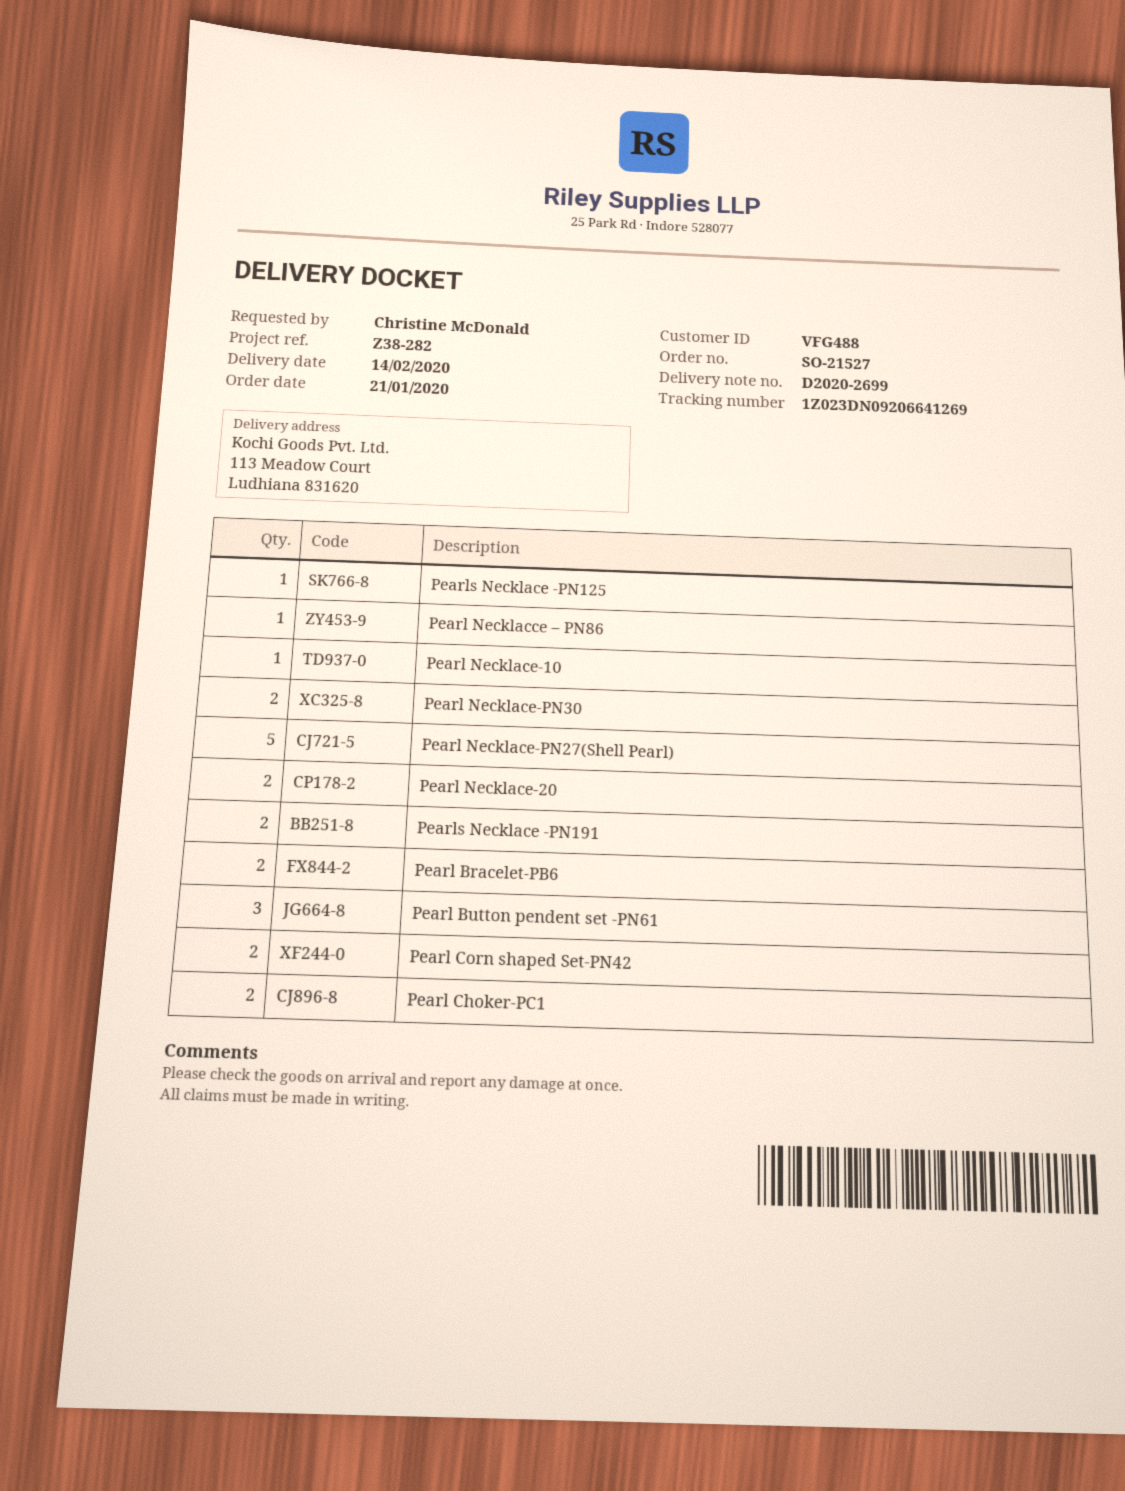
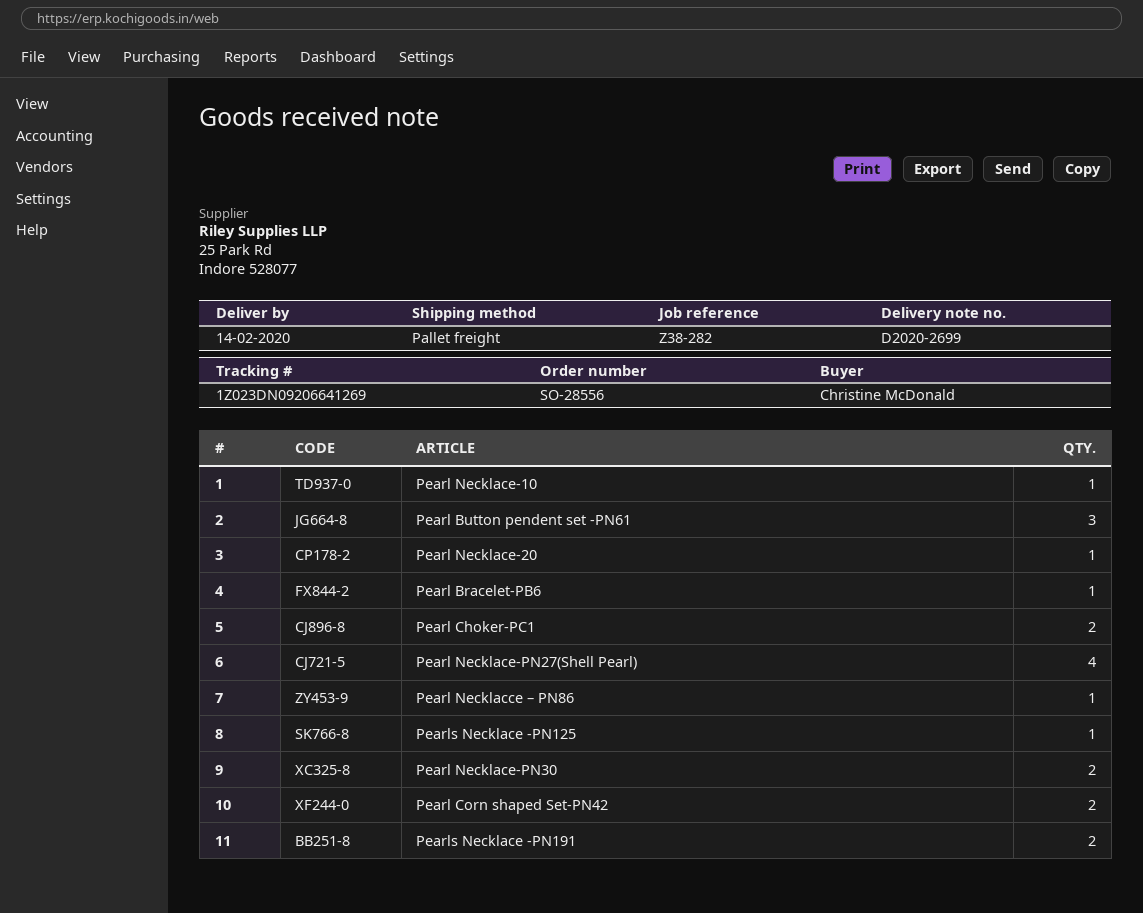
order number: SO-21527 -> SO-28556
Pearl Necklace-PN27(Shell Pearl): 5 -> 4
Pearl Necklace-20: 2 -> 1
Pearl Bracelet-PB6: 2 -> 1

